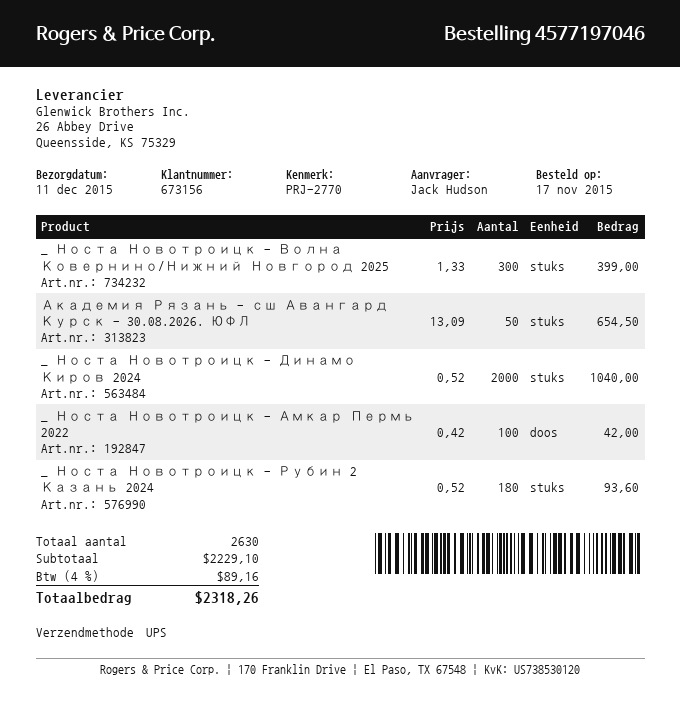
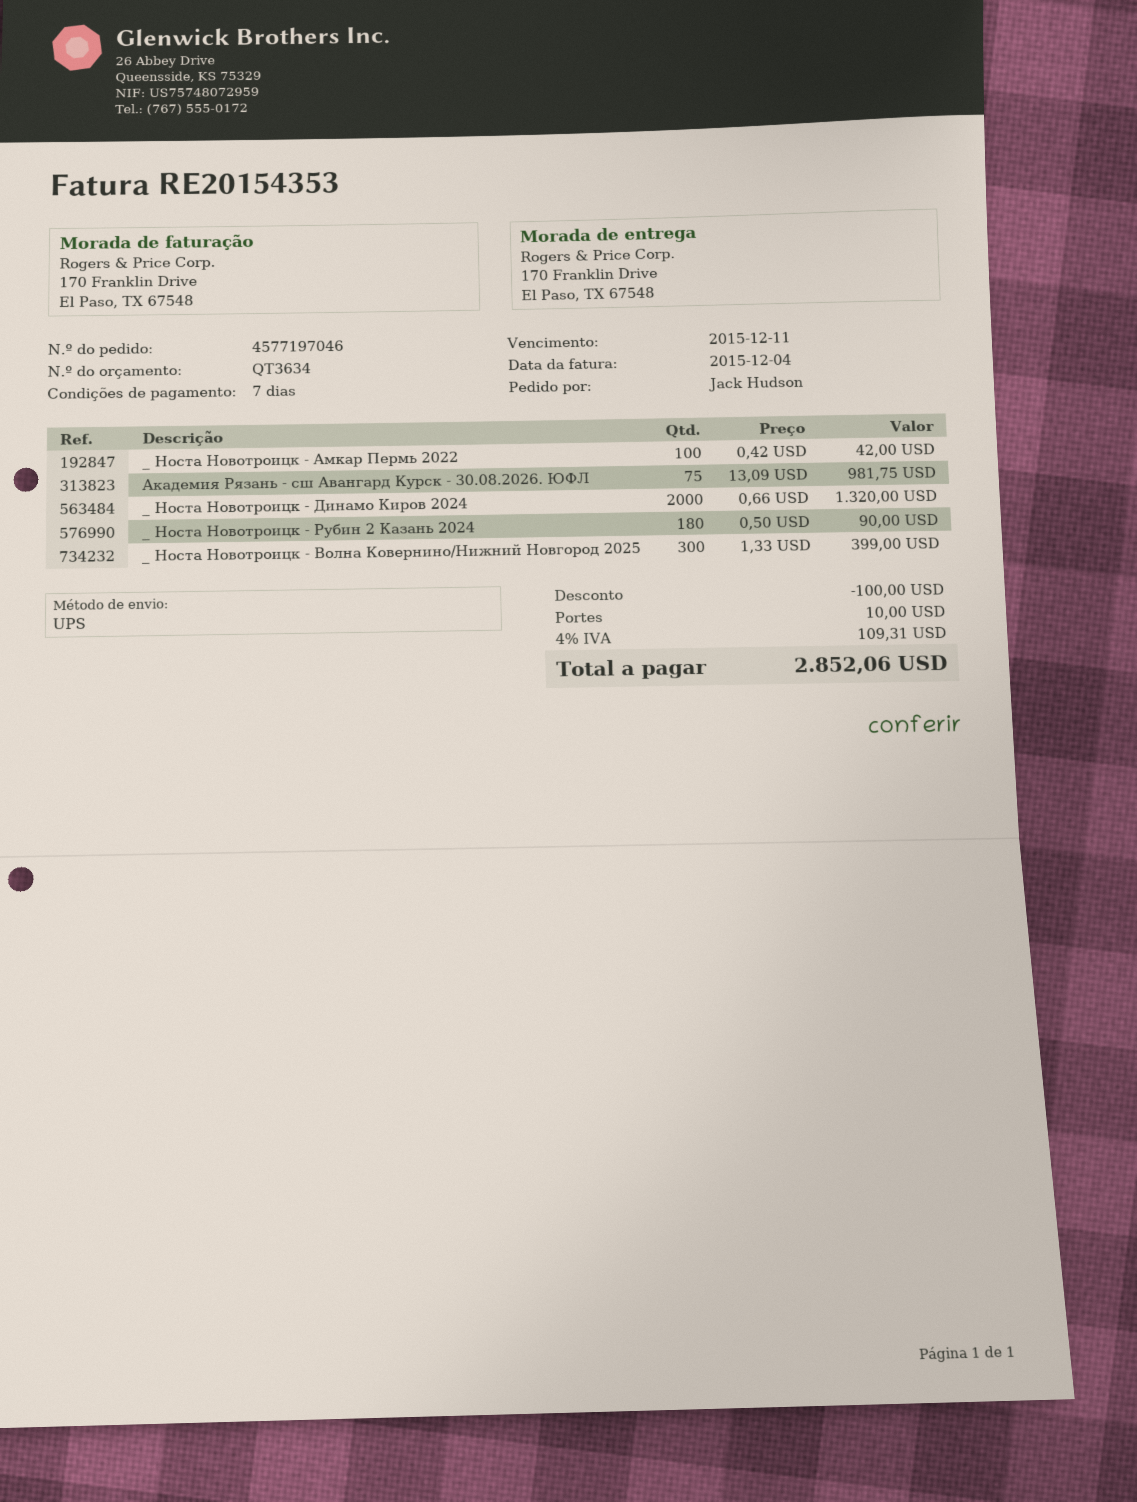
Академия Рязань - сш Авангард Курск - 30.08.2026. ЮФЛ: 50 x 13.09 = 654.50 -> 75 x 13.09 = 981.75
_ Носта Новотроицк - Динамо Киров 2024: 2000 x 0.52 = 1040.00 -> 2000 x 0.66 = 1320.00
_ Носта Новотроицк - Рубин 2 Казань 2024: 180 x 0.52 = 93.60 -> 180 x 0.50 = 90.00
discount: none -> 100.00
shipping: none -> 10.00
tax: 4% = 89.16 -> 4% = 109.31
total: 2318.26 -> 2852.06

